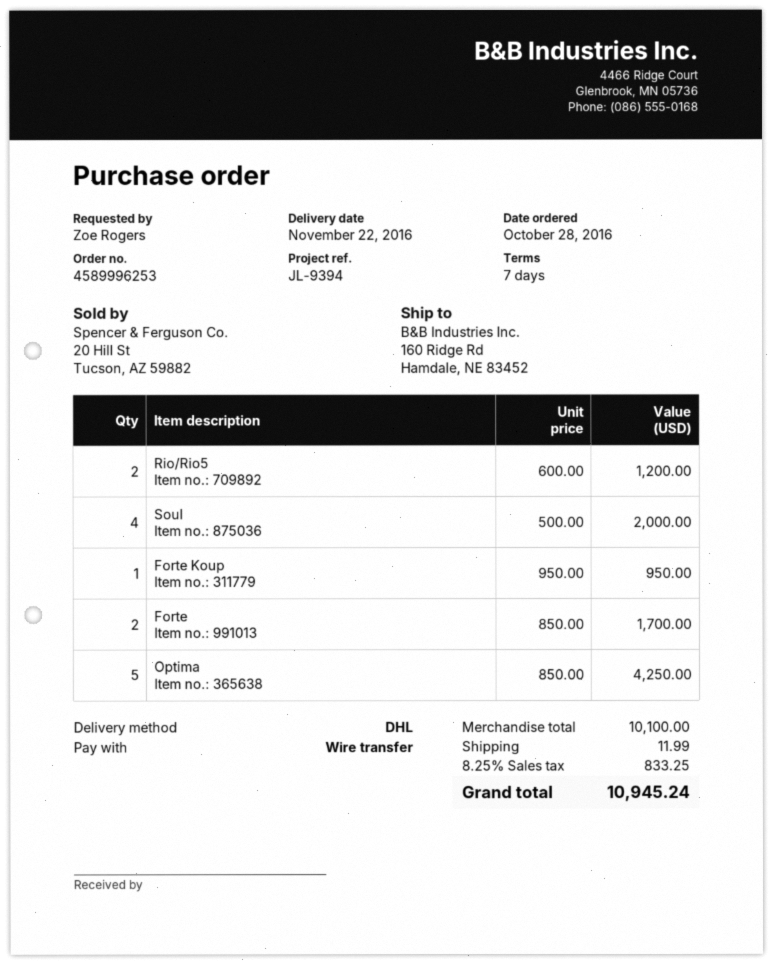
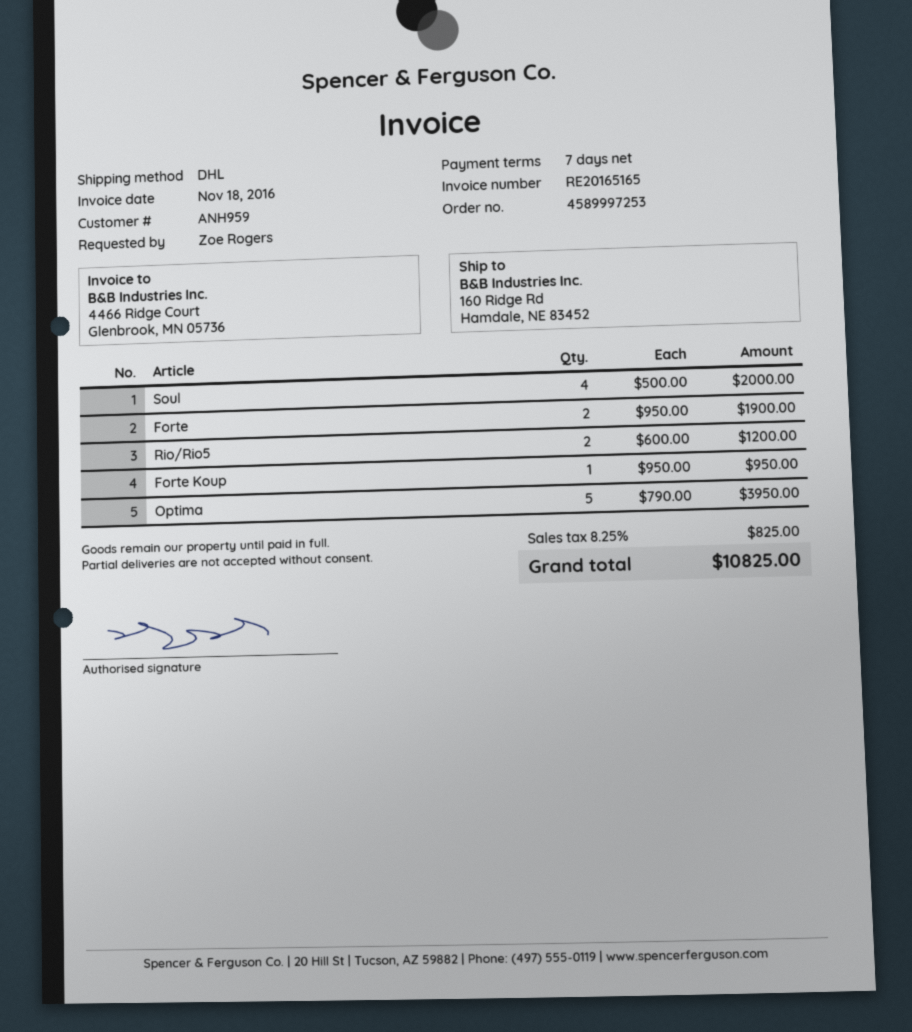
order number: 4589996253 -> 4589997253
Forte: 2 x 850.00 = 1700.00 -> 2 x 950.00 = 1900.00
Optima: 5 x 850.00 = 4250.00 -> 5 x 790.00 = 3950.00
shipping: 11.99 -> none
tax: 8.25% = 833.25 -> 8.25% = 825.00
total: 10945.24 -> 10825.00

